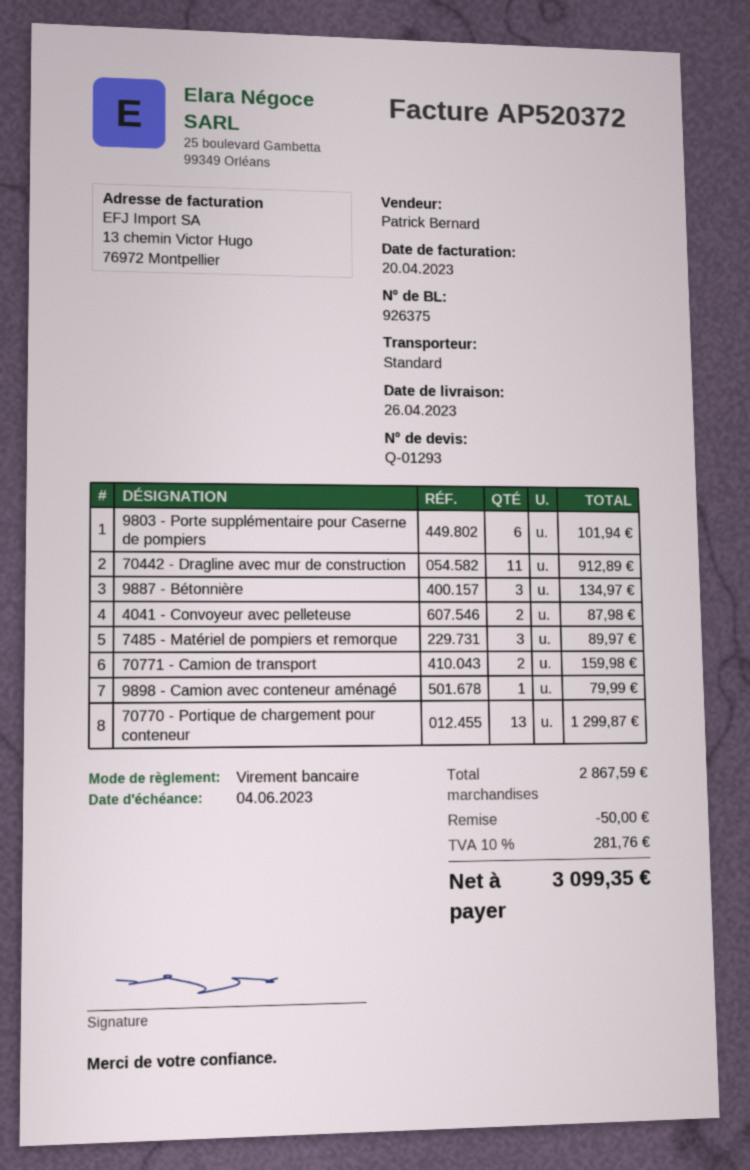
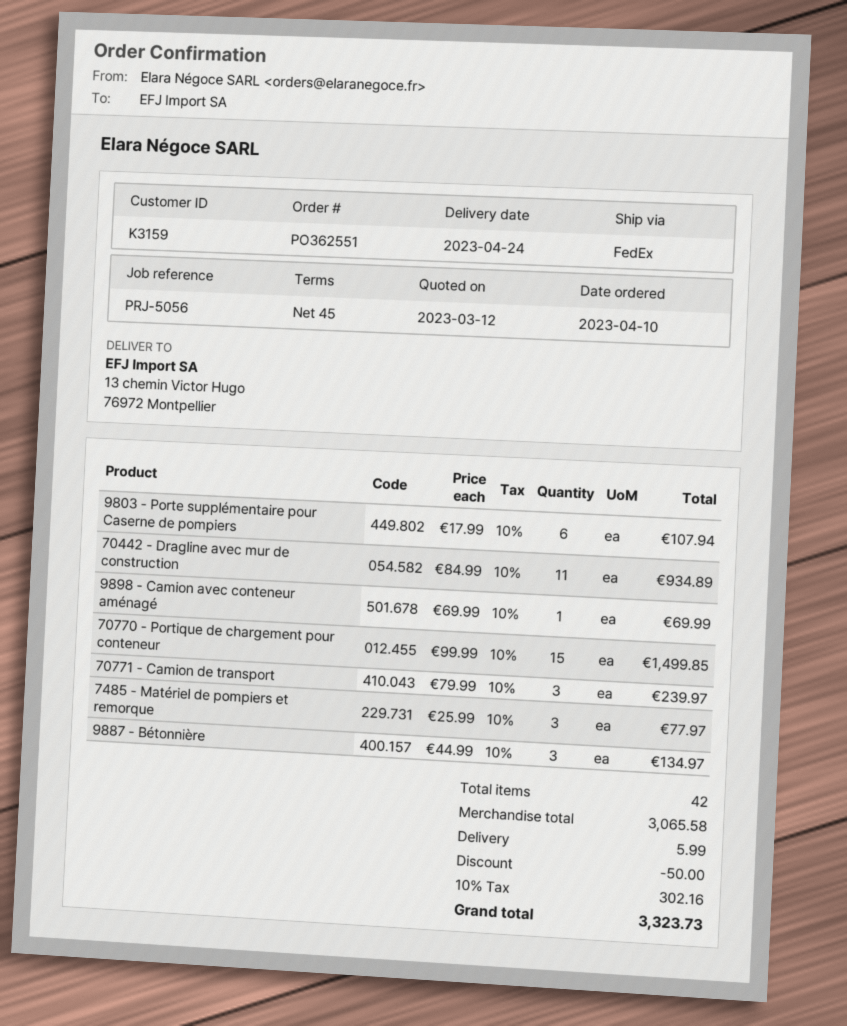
delivery date: 2023-04-26 -> 2023-04-24
shipping method: standard -> FedEx
9803 - Porte supplémentaire pour Caserne de pompiers: 6 for 101.94 -> 6 for 107.94
70442 - Dragline avec mur de construction: 11 for 912.89 -> 11 for 934.89
4041 - Convoyeur avec pelleteuse: 2 for 87.98 -> none
7485 - Matériel de pompiers et remorque: 3 for 89.97 -> 3 for 77.97
70771 - Camion de transport: 2 for 159.98 -> 3 for 239.97
9898 - Camion avec conteneur aménagé: 1 for 79.99 -> 1 for 69.99
70770 - Portique de chargement pour conteneur: 13 for 1299.87 -> 15 for 1499.85
subtotal: 2867.59 -> 3065.58
shipping: none -> 5.99
tax: 10% = 281.76 -> 10% = 302.16
total: 3099.35 -> 3323.73

